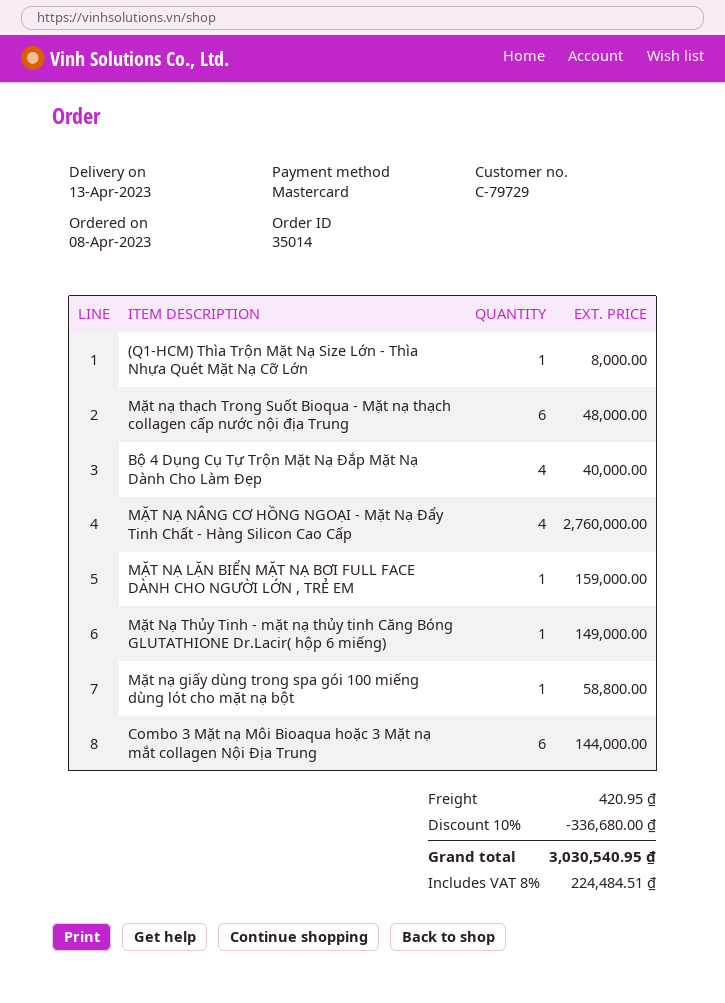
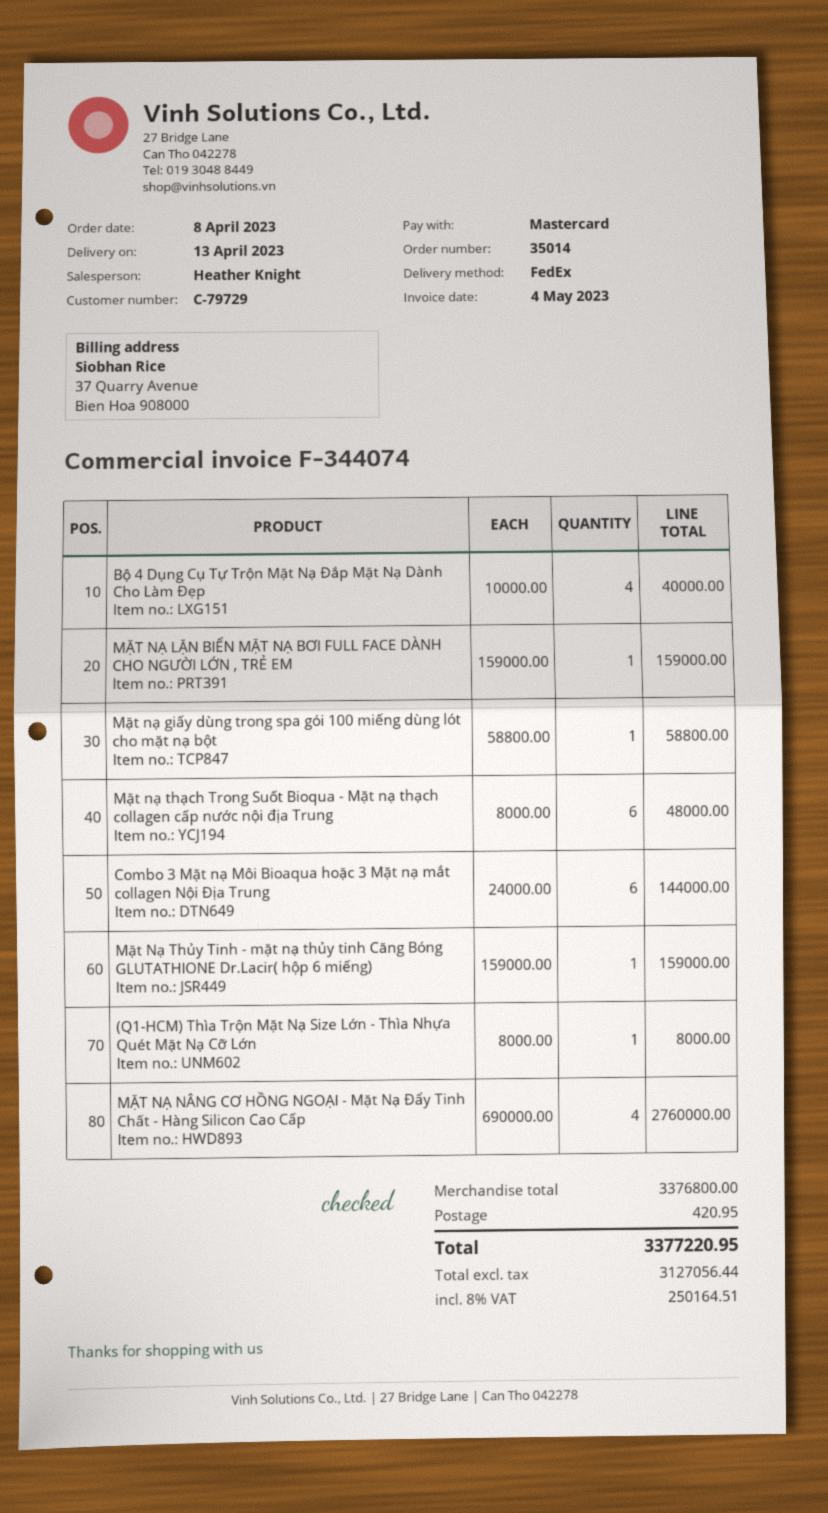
Mặt Nạ Thủy Tinh - mặt nạ thủy tinh Căng Bóng GLUTATHIONE Dr.Lacir( hộp 6 miếng): 1 for 149000.00 -> 1 for 159000.00
discount: 10% = 336680.00 -> none
tax: 8% = 224484.51 -> 8% = 250164.51
total: 3030540.95 -> 3377220.95

